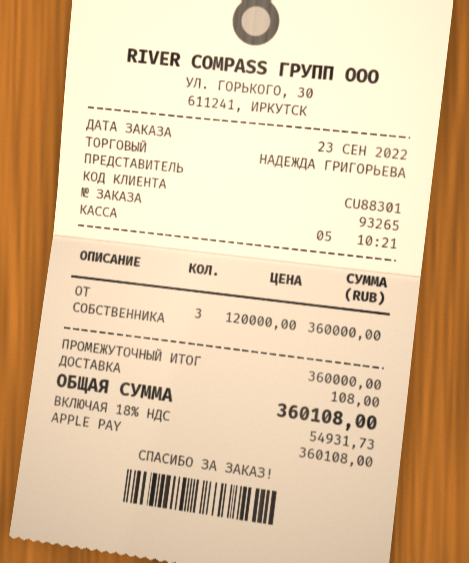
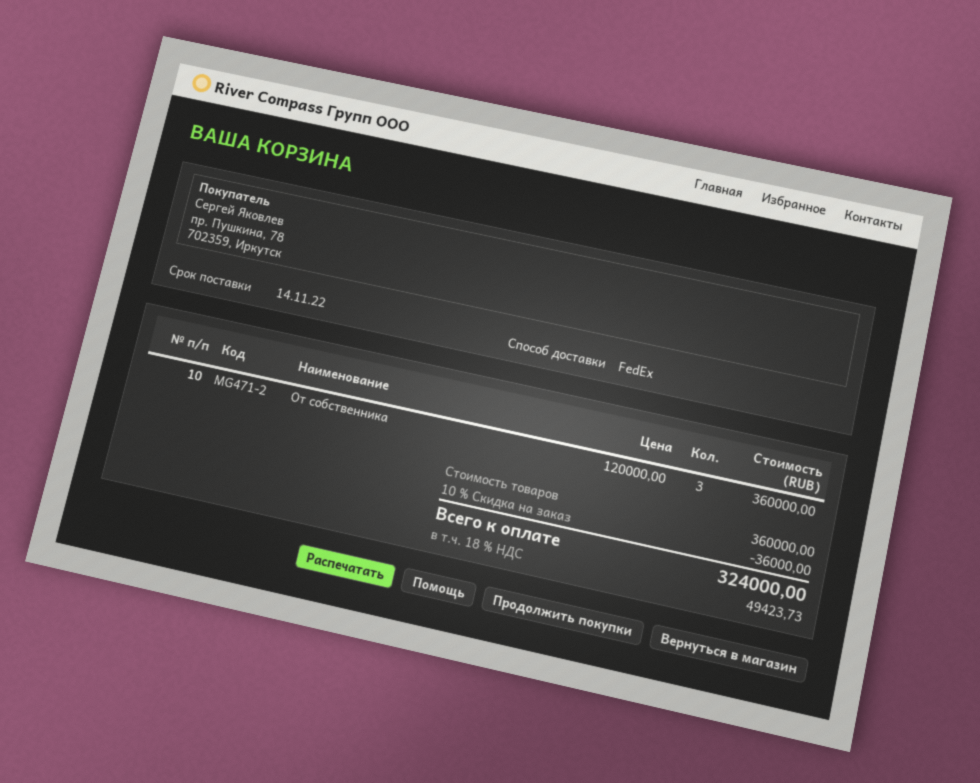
discount: none -> 10% = 36000.00
shipping: 108.00 -> none
tax: 18% = 54931.73 -> 18% = 49423.73
total: 360108.00 -> 324000.00

